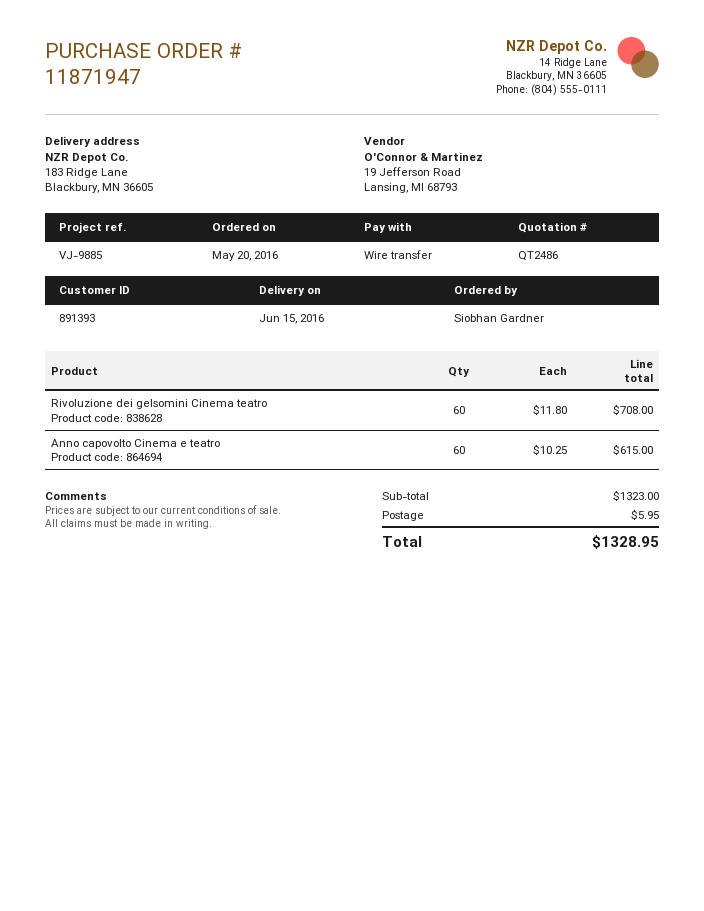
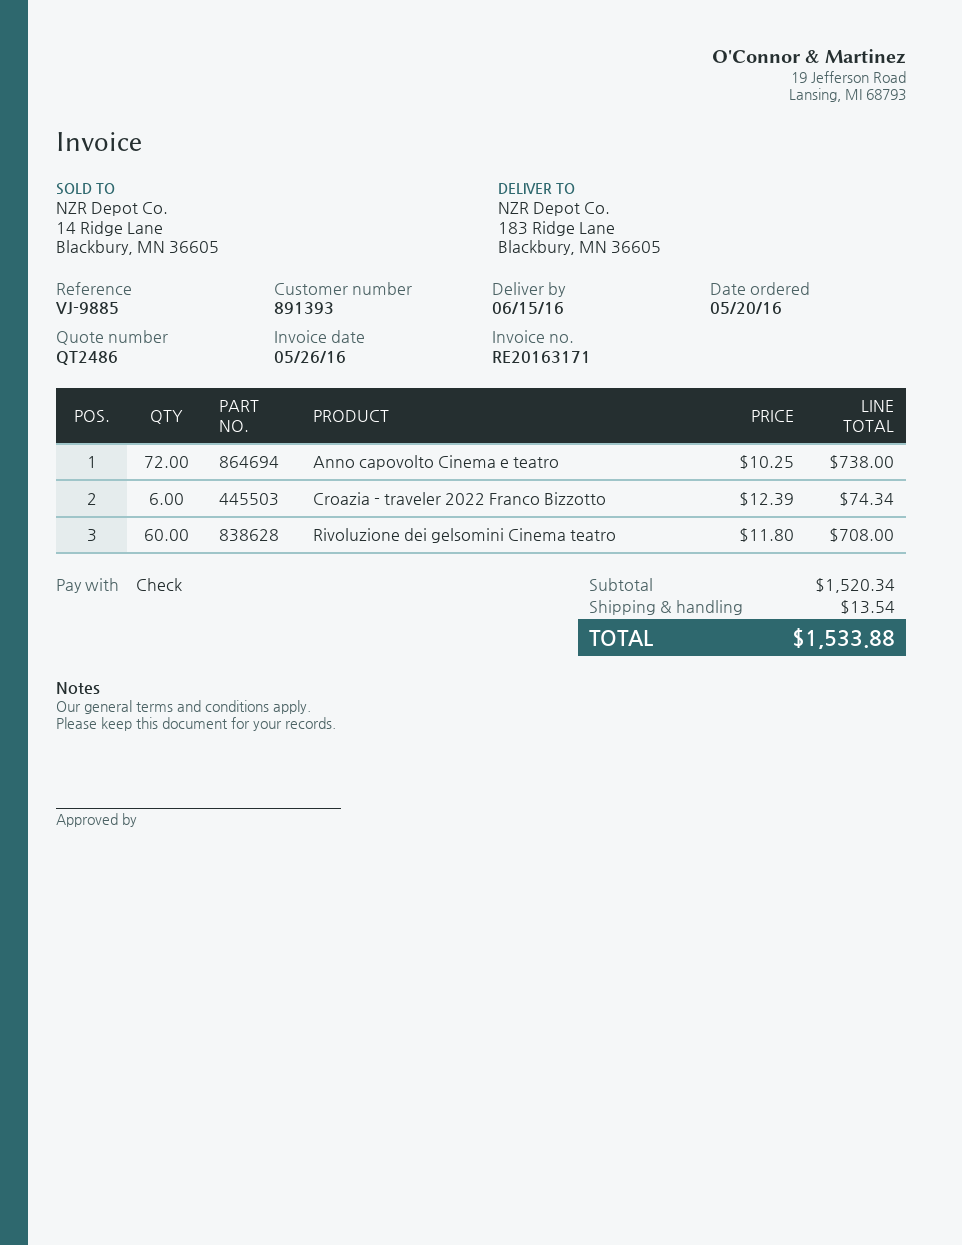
payment method: bank transfer -> cheque
Anno capovolto Cinema e teatro: 60 x 10.25 = 615.00 -> 72 x 10.25 = 738.00
Croazia - traveler 2022 Franco Bizzotto: none -> 6 x 12.39 = 74.34
subtotal: 1323.00 -> 1520.34
shipping: 5.95 -> 13.54
total: 1328.95 -> 1533.88

